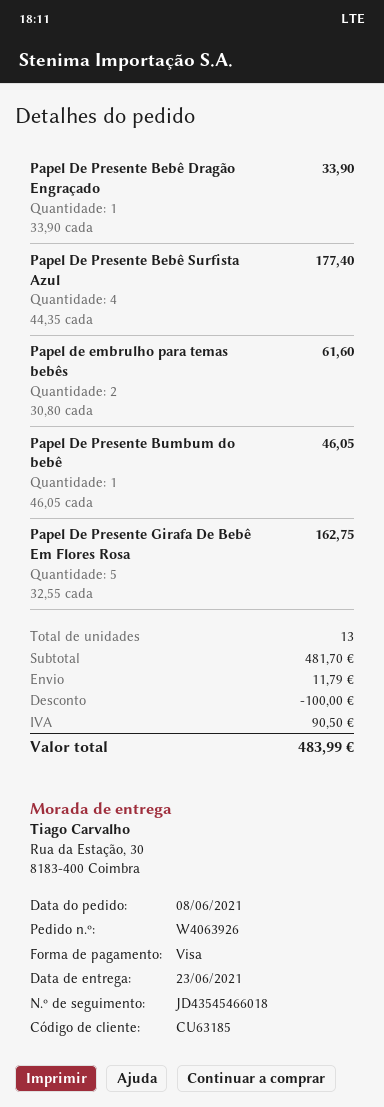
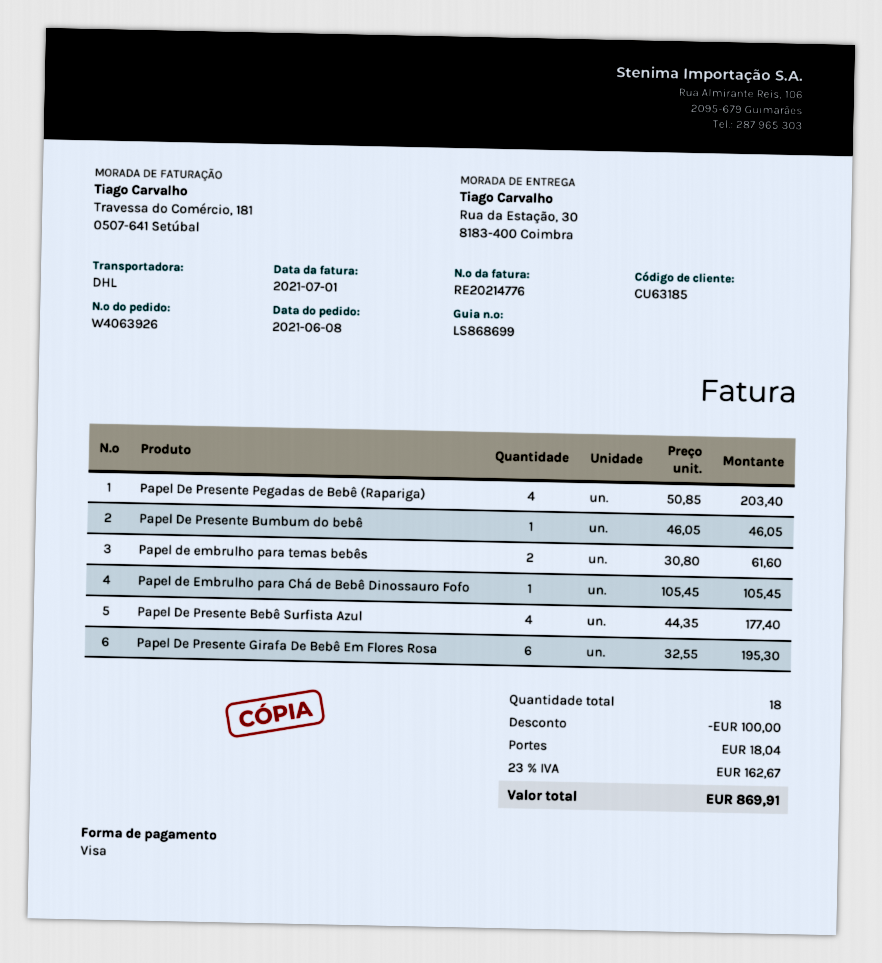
Papel De Presente Bebê Dragão Engraçado: 1 x 33.90 = 33.90 -> none
Papel De Presente Girafa De Bebê Em Flores Rosa: 5 x 32.55 = 162.75 -> 6 x 32.55 = 195.30
Papel De Presente Pegadas de Bebê (Rapariga): none -> 4 x 50.85 = 203.40
Papel de Embrulho para Chá de Bebê Dinossauro Fofo: none -> 1 x 105.45 = 105.45
total quantity: 13 -> 18
shipping: 11.79 -> 18.04
tax: 90.50 -> 162.67
total: 483.99 -> 869.91

